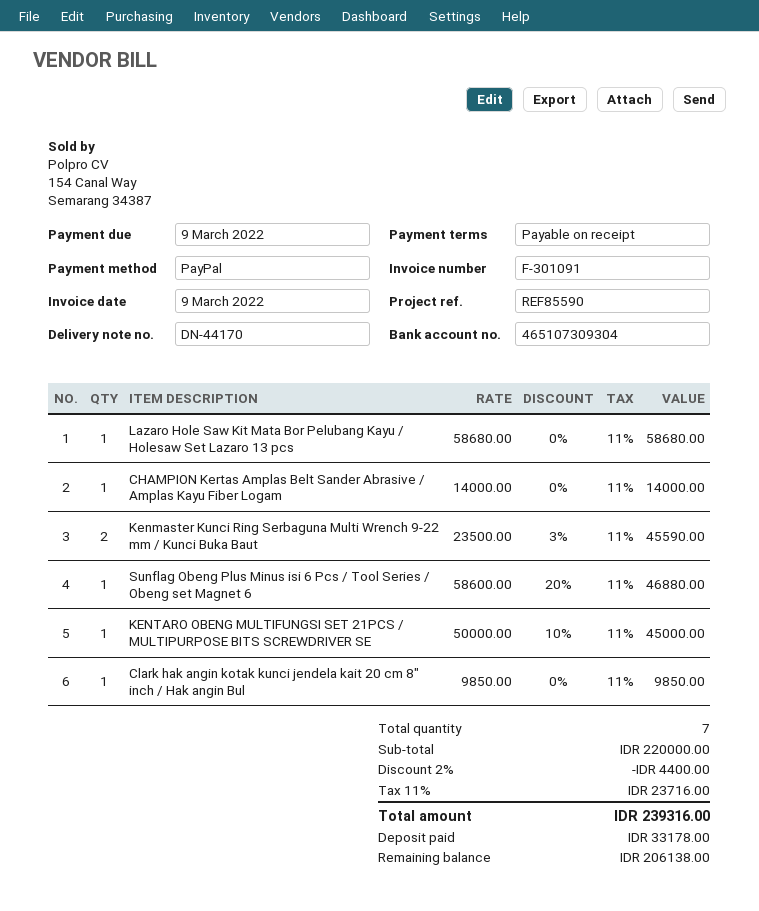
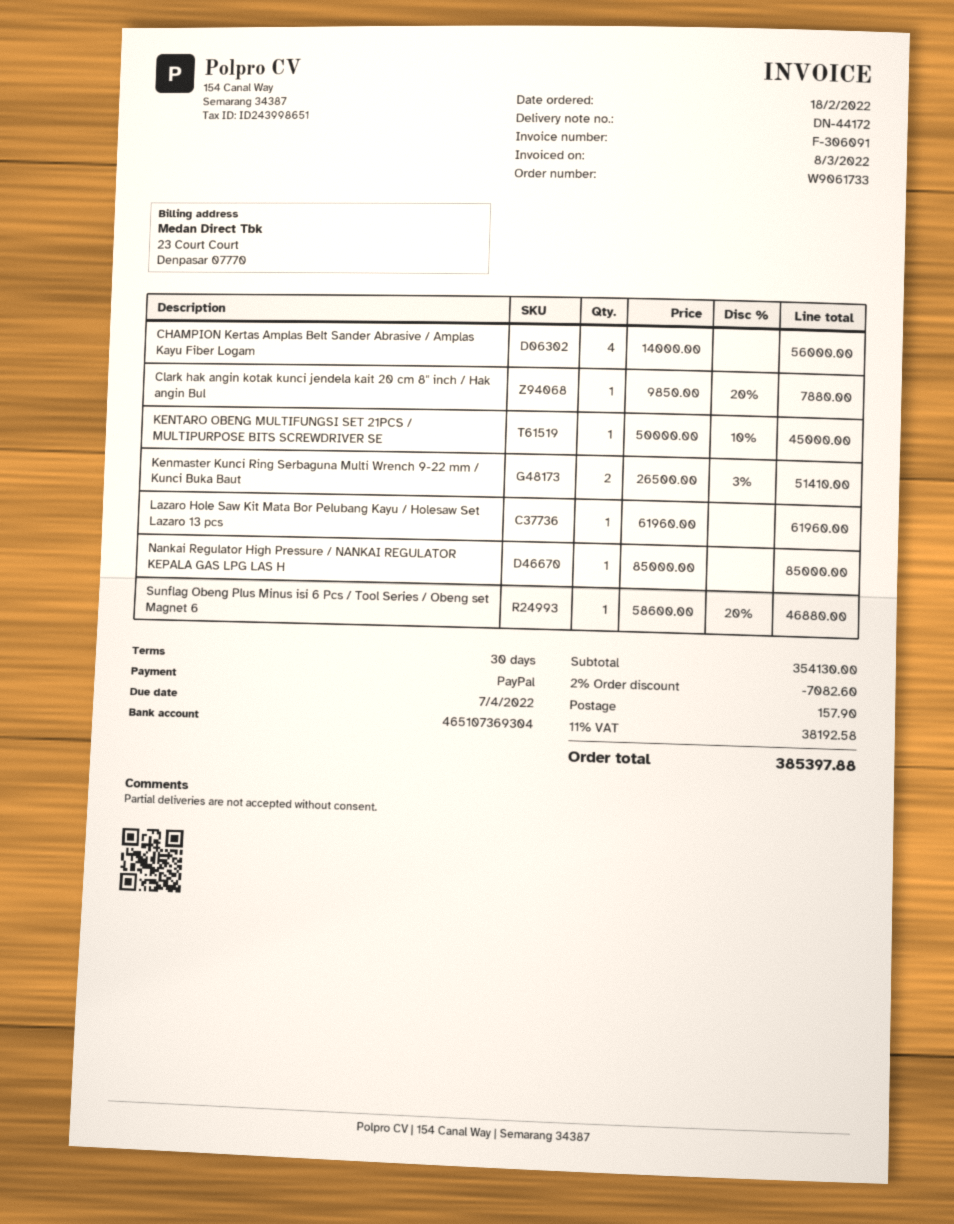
delivery note number: DN-44170 -> DN-44172
invoice number: F-301091 -> F-306091
invoice date: 2022-03-09 -> 2022-03-08
payment terms: on receipt -> 30 days
due date: 2022-03-09 -> 2022-04-07
bank account: 465107309304 -> 465107369304
Lazaro Hole Saw Kit Mata Bor Pelubang Kayu / Holesaw Set Lazaro 13 pcs: 1 x 58680.00 = 58680.00 -> 1 x 61960.00 = 61960.00
CHAMPION Kertas Amplas Belt Sander Abrasive / Amplas Kayu Fiber Logam: 1 x 14000.00 = 14000.00 -> 4 x 14000.00 = 56000.00
Kenmaster Kunci Ring Serbaguna Multi Wrench 9-22 mm / Kunci Buka Baut: 2 x 23500.00 - 3% = 45590.00 -> 2 x 26500.00 - 3% = 51410.00
Clark hak angin kotak kunci jendela kait 20 cm 8" inch / Hak angin Bul: 1 x 9850.00 = 9850.00 -> 1 x 9850.00 - 20% = 7880.00
Nankai Regulator High Pressure / NANKAI REGULATOR KEPALA GAS LPG LAS H: none -> 1 x 85000.00 = 85000.00
subtotal: 220000.00 -> 354130.00
discount: 2% = 4400.00 -> 2% = 7082.60
shipping: none -> 157.90
tax: 11% = 23716.00 -> 11% = 38192.58
total: 239316.00 -> 385397.88

